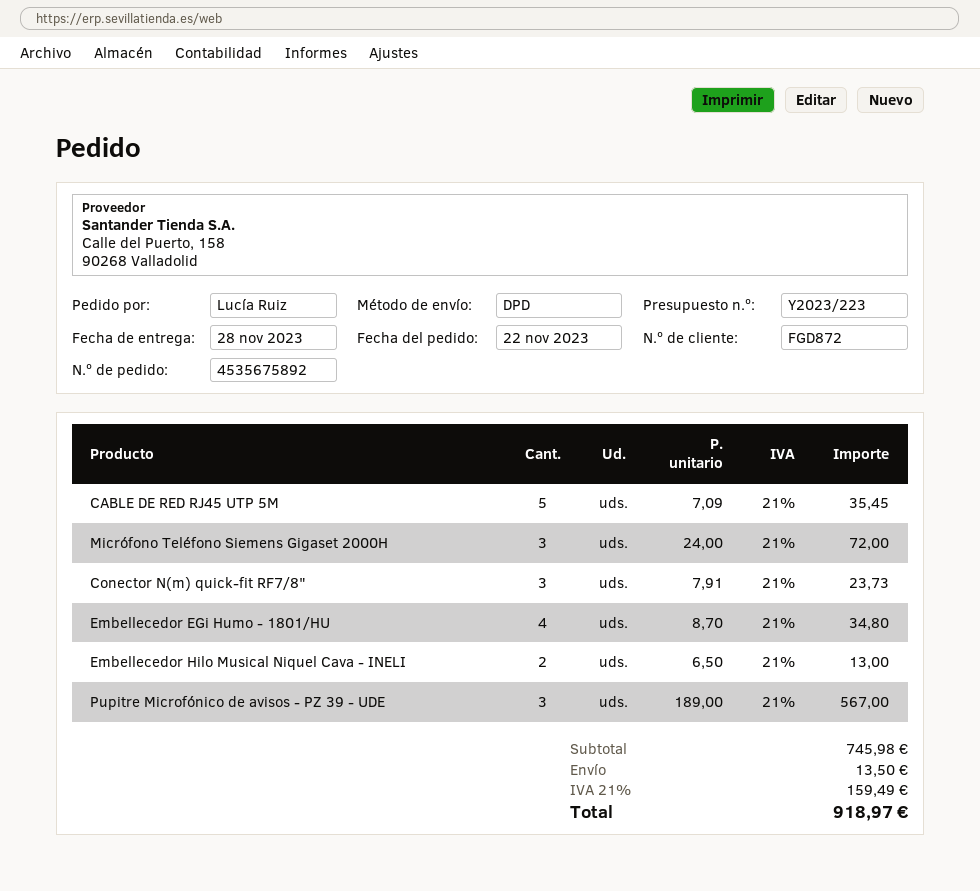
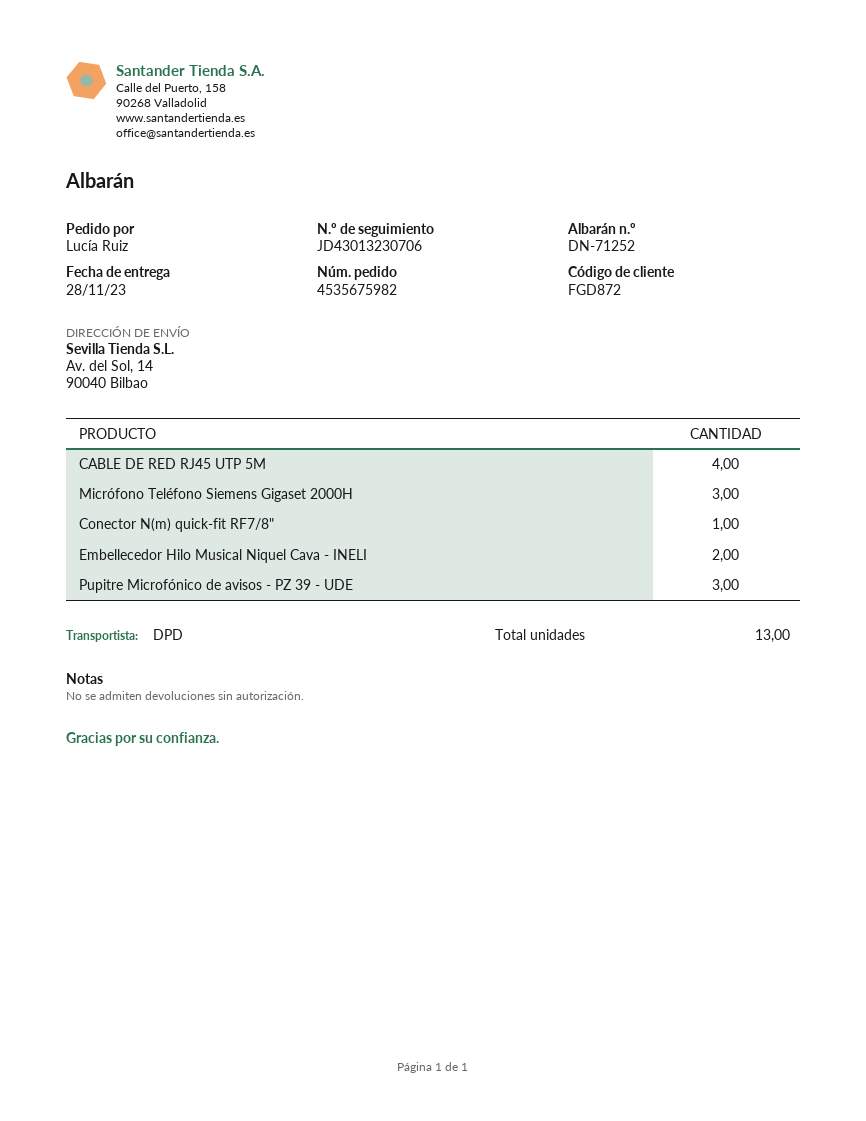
order number: 4535675892 -> 4535675982
CABLE DE RED RJ45 UTP 5M: 5 -> 4
Conector N(m) quick-fit RF7/8": 3 -> 1
Embellecedor EGi Humo - 1801/HU: 4 -> none

